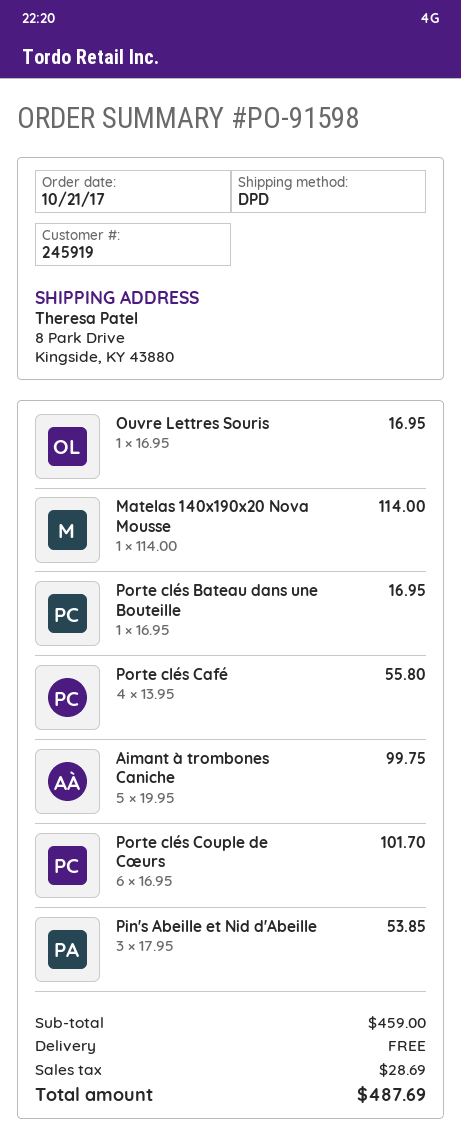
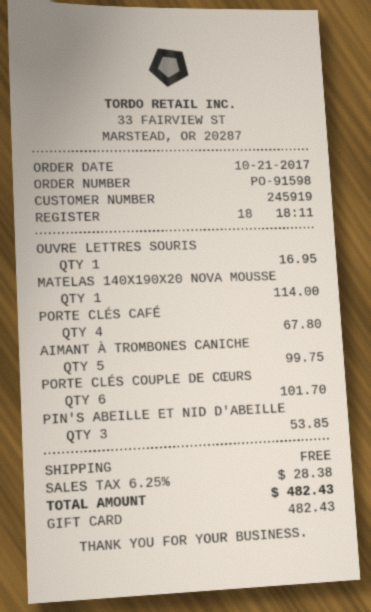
Porte clés Bateau dans une Bouteille: 1 for 16.95 -> none
Porte clés Café: 4 for 55.80 -> 4 for 67.80
tax: 28.69 -> 28.38
total: 487.69 -> 482.43

